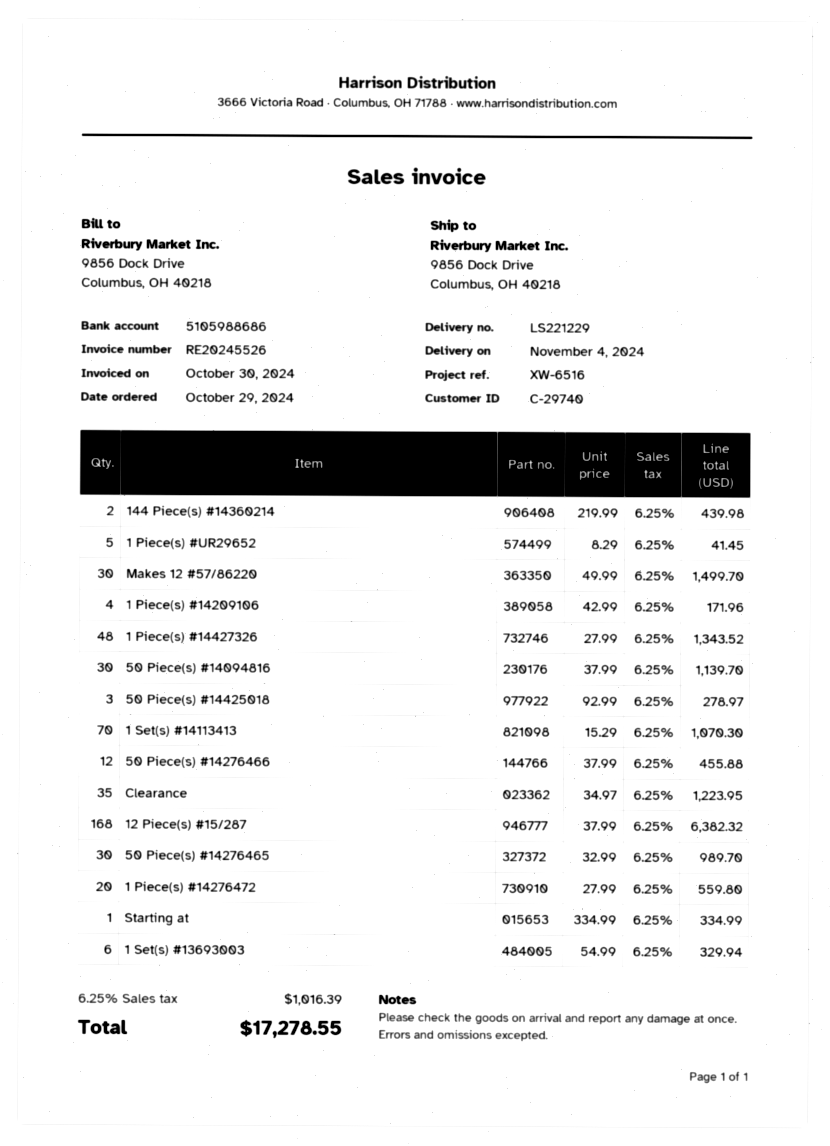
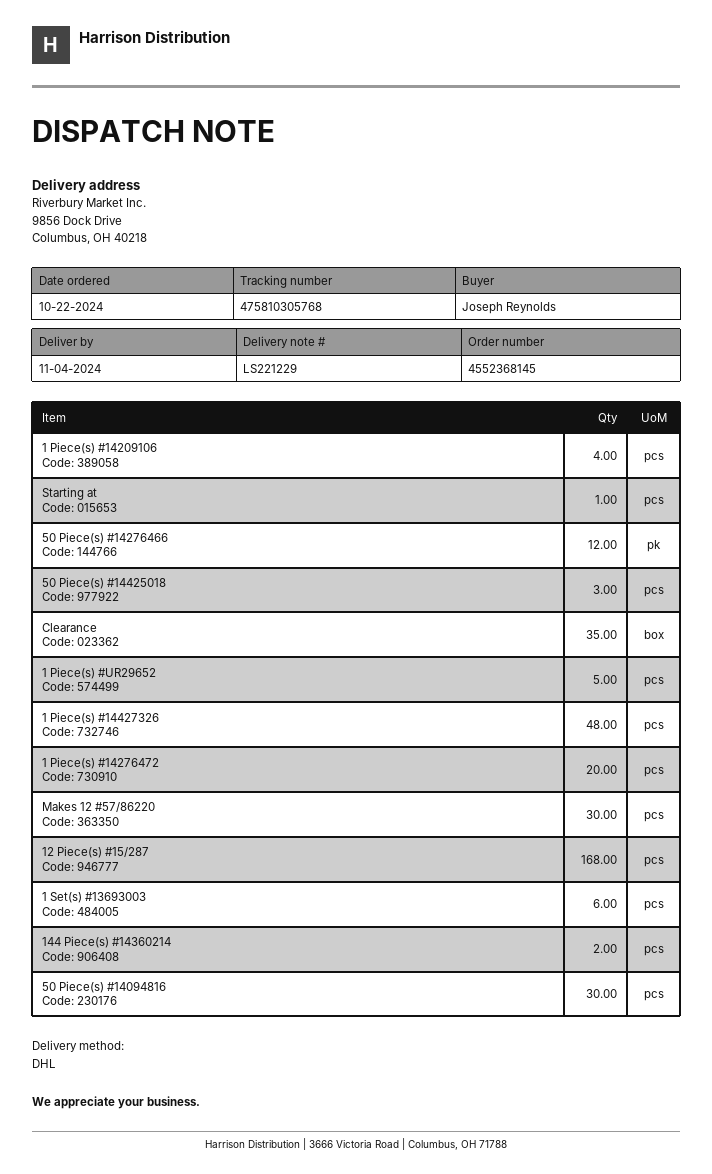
order date: 2024-10-29 -> 2024-10-22
1 Set(s) #14113413: 70 -> none
50 Piece(s) #14276465: 30 -> none

